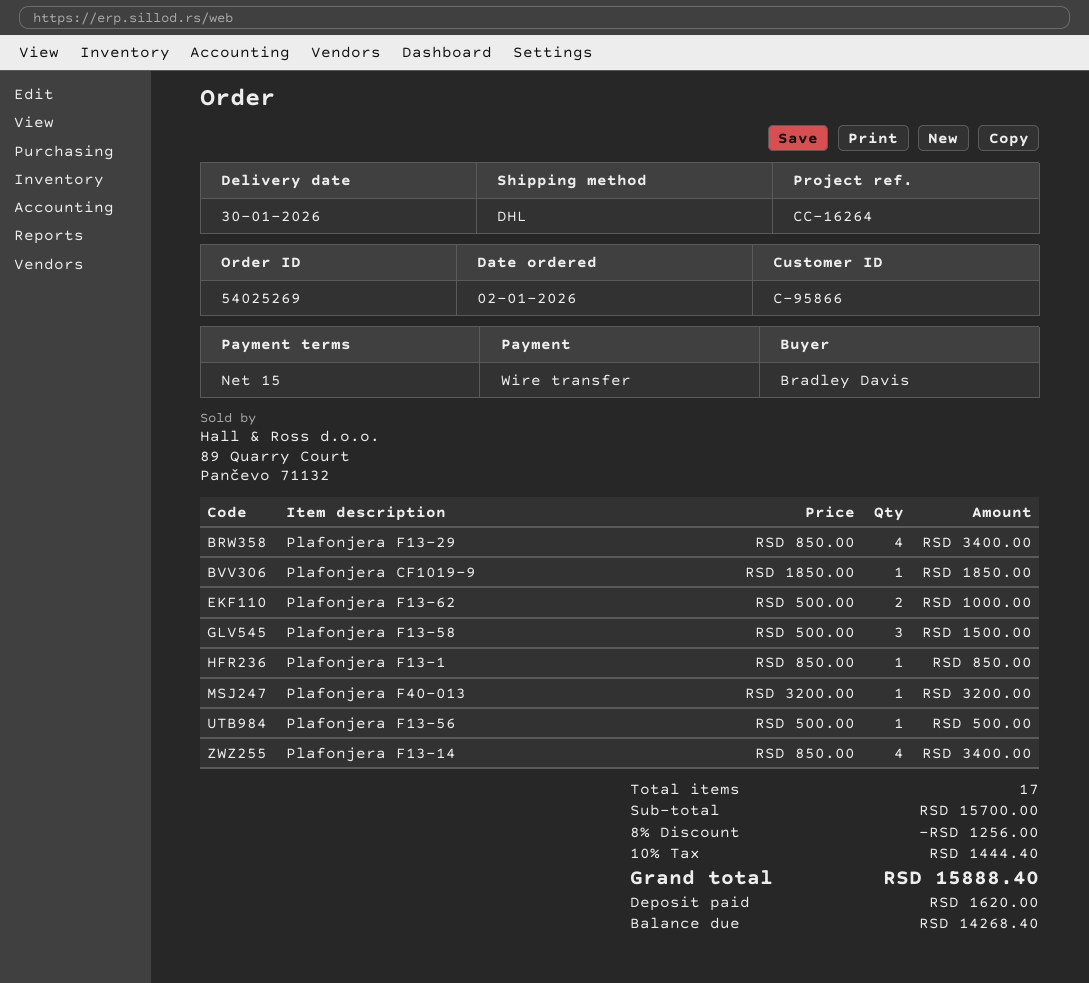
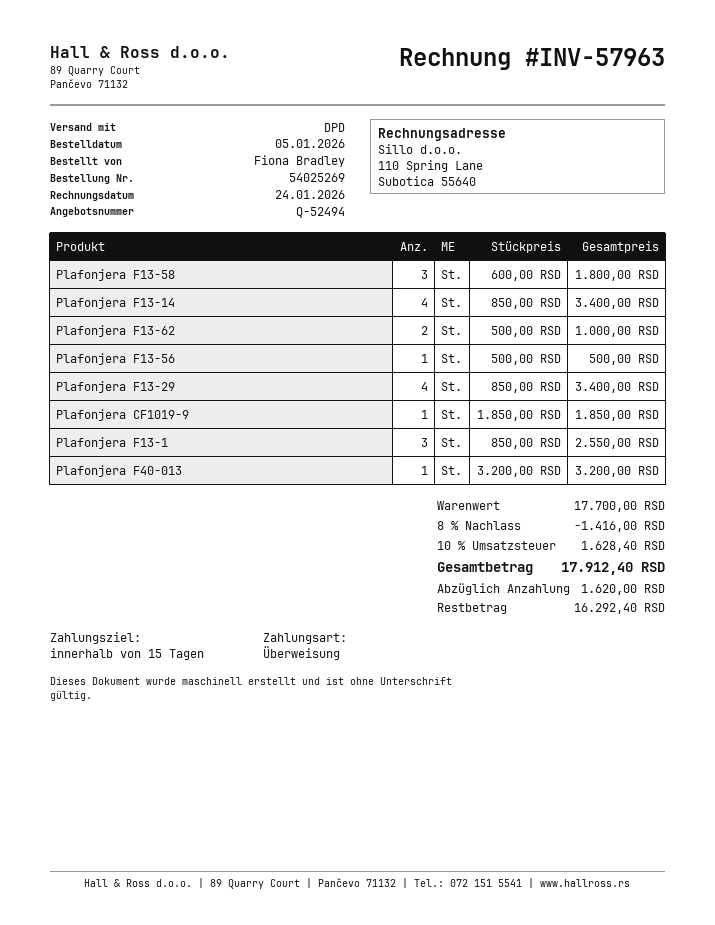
order date: 2026-01-02 -> 2026-01-05
ordered by: Bradley Davis -> Fiona Bradley
shipping method: DHL -> DPD
Plafonjera F13-58: 3 x 500.00 = 1500.00 -> 3 x 600.00 = 1800.00
Plafonjera F13-1: 1 x 850.00 = 850.00 -> 3 x 850.00 = 2550.00
subtotal: 15700.00 -> 17700.00
discount: 8% = 1256.00 -> 8% = 1416.00
tax: 10% = 1444.40 -> 10% = 1628.40
total: 15888.40 -> 17912.40
balance: 14268.40 -> 16292.40

